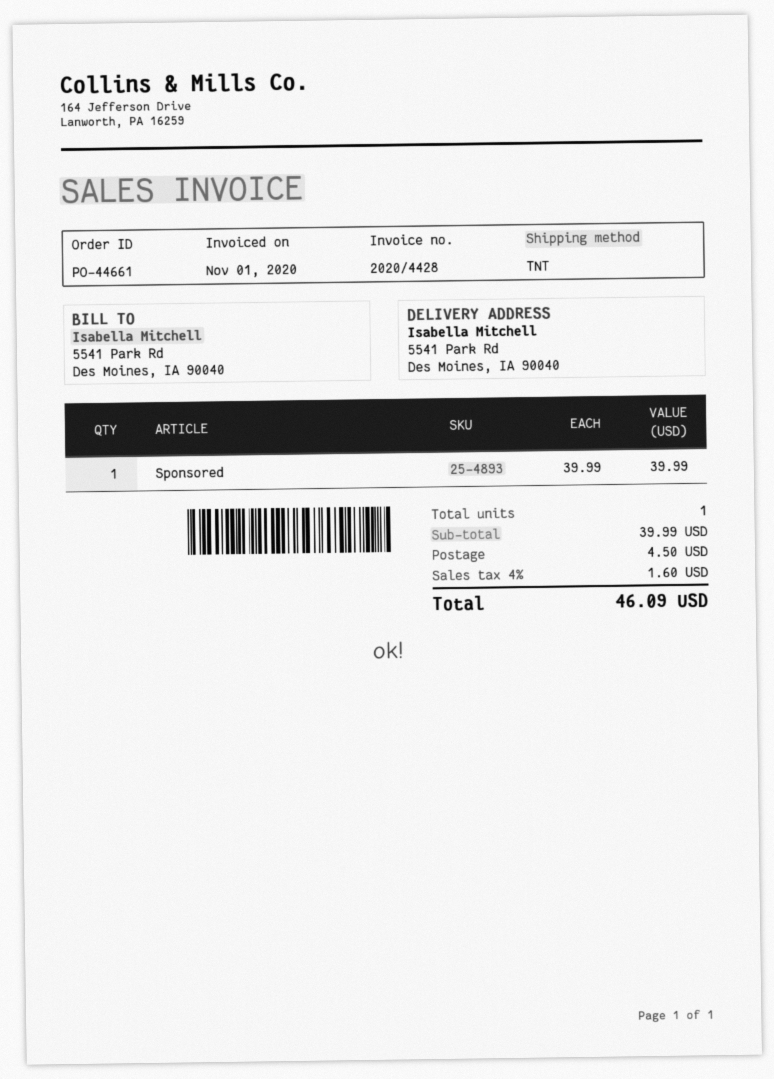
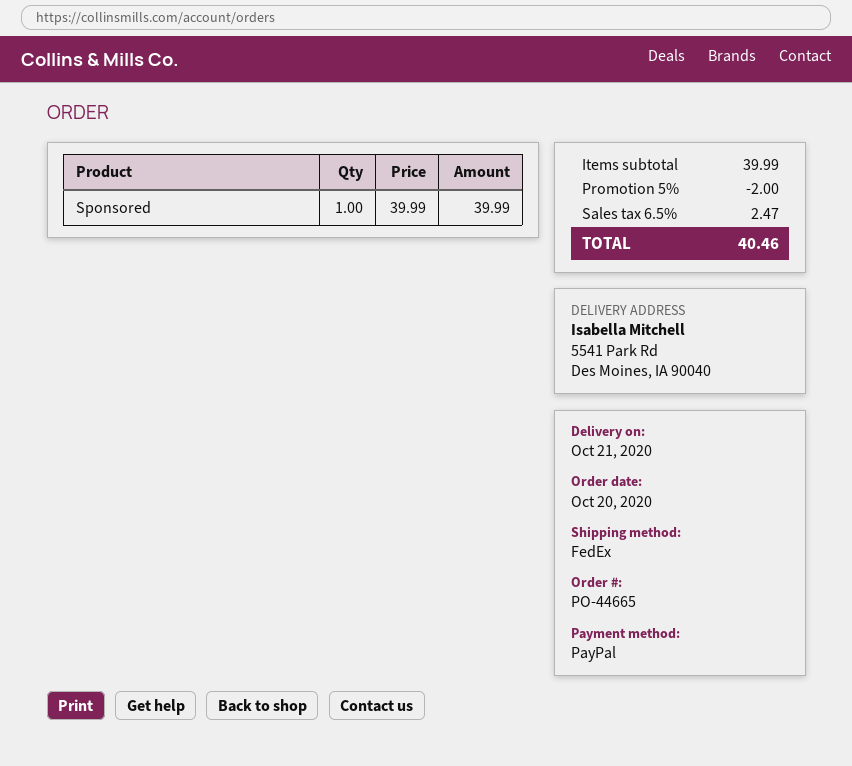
order number: PO-44661 -> PO-44665
shipping method: TNT -> FedEx
discount: none -> 5% = 2.00
shipping: 4.50 -> none
tax: 4% = 1.60 -> 6.5% = 2.47
total: 46.09 -> 40.46

